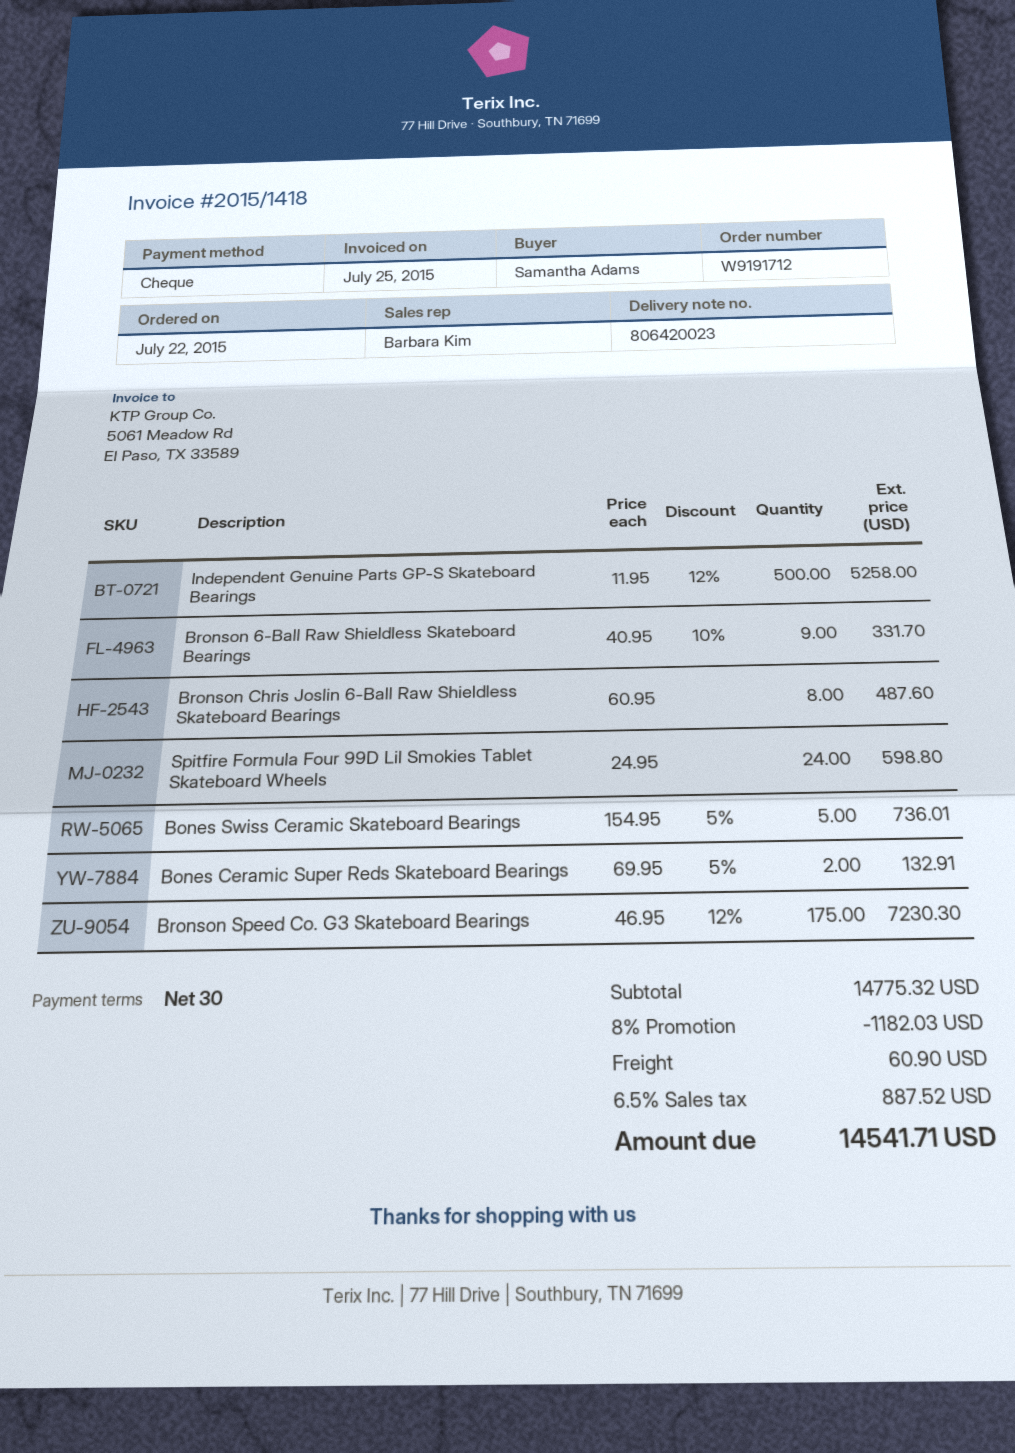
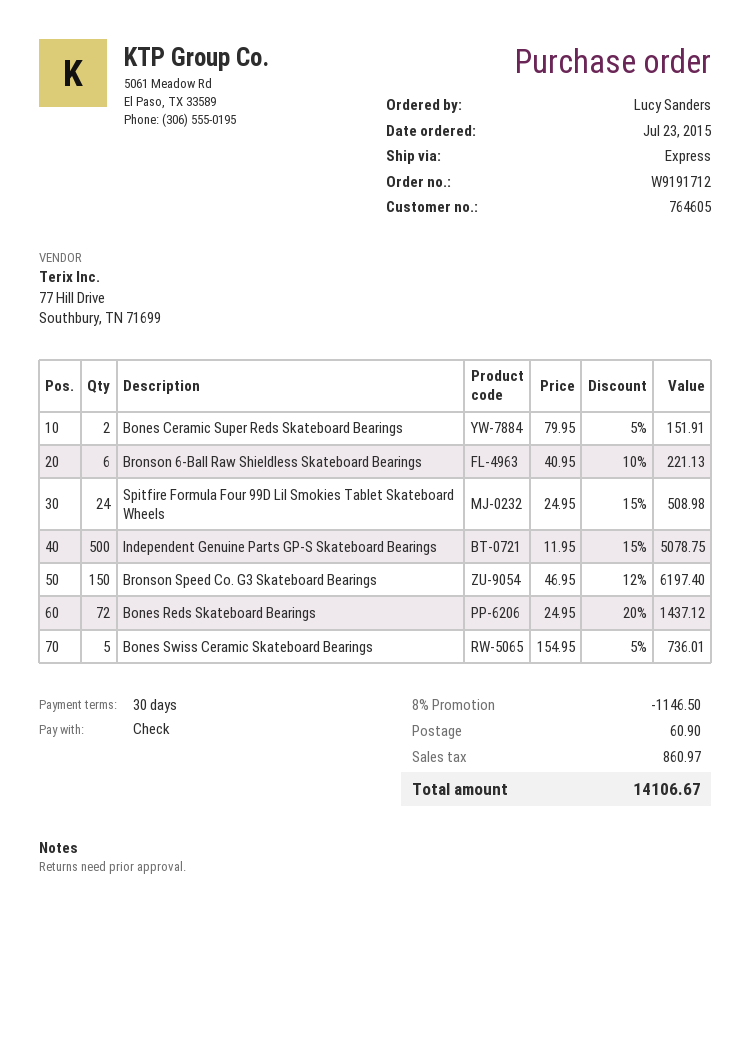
order date: 2015-07-22 -> 2015-07-23
ordered by: Samantha Adams -> Lucy Sanders
Independent Genuine Parts GP-S Skateboard Bearings: 500 x 11.95 - 12% = 5258.00 -> 500 x 11.95 - 15% = 5078.75
Bronson 6-Ball Raw Shieldless Skateboard Bearings: 9 x 40.95 - 10% = 331.70 -> 6 x 40.95 - 10% = 221.13
Bronson Chris Joslin 6-Ball Raw Shieldless Skateboard Bearings: 8 x 60.95 = 487.60 -> none
Spitfire Formula Four 99D Lil Smokies Tablet Skateboard Wheels: 24 x 24.95 = 598.80 -> 24 x 24.95 - 15% = 508.98
Bones Ceramic Super Reds Skateboard Bearings: 2 x 69.95 - 5% = 132.91 -> 2 x 79.95 - 5% = 151.91
Bronson Speed Co. G3 Skateboard Bearings: 175 x 46.95 - 12% = 7230.30 -> 150 x 46.95 - 12% = 6197.40
Bones Reds Skateboard Bearings: none -> 72 x 24.95 - 20% = 1437.12
discount: 8% = 1182.03 -> 8% = 1146.50
tax: 887.52 -> 860.97
total: 14541.71 -> 14106.67

